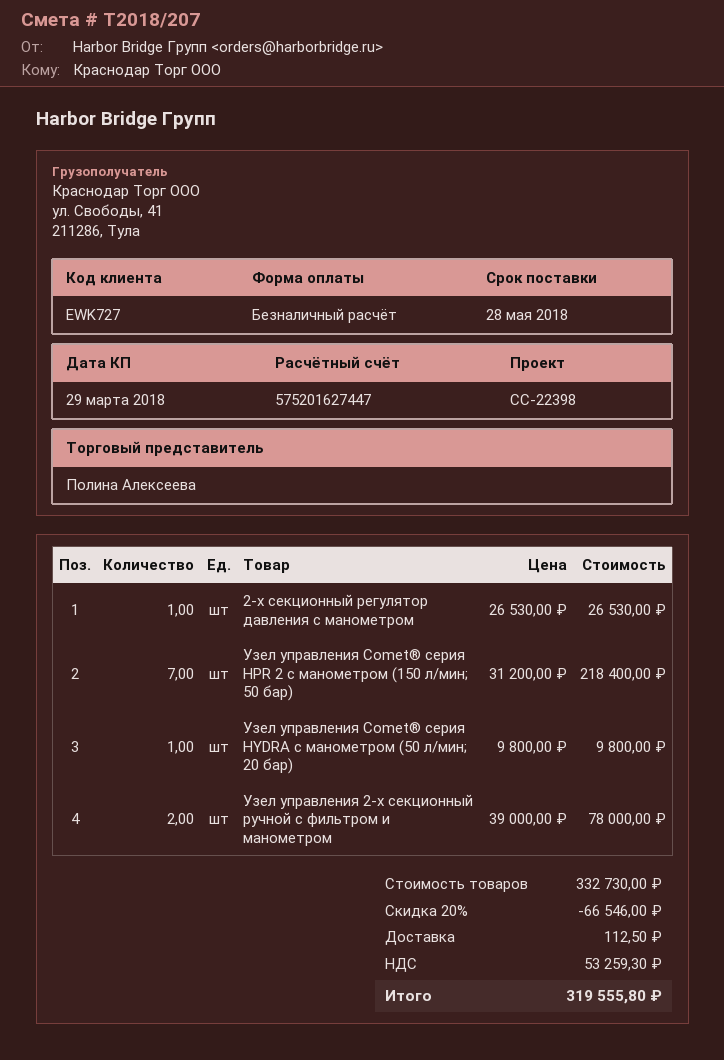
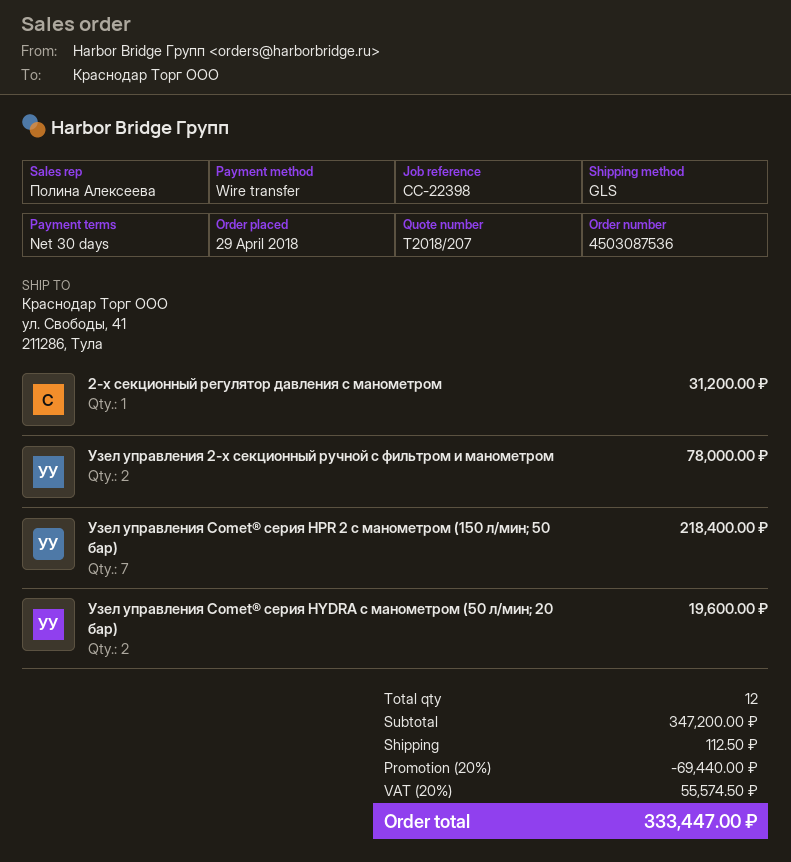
2-х секционный регулятор давления с манометром: 1 for 26530.00 -> 1 for 31200.00
Узел управления Comet® серия HYDRA с манометром (50 л/мин; 20 бар): 1 for 9800.00 -> 2 for 19600.00
subtotal: 332730.00 -> 347200.00
discount: 20% = 66546.00 -> 20% = 69440.00
tax: 53259.30 -> 55574.50
total: 319555.80 -> 333447.00

